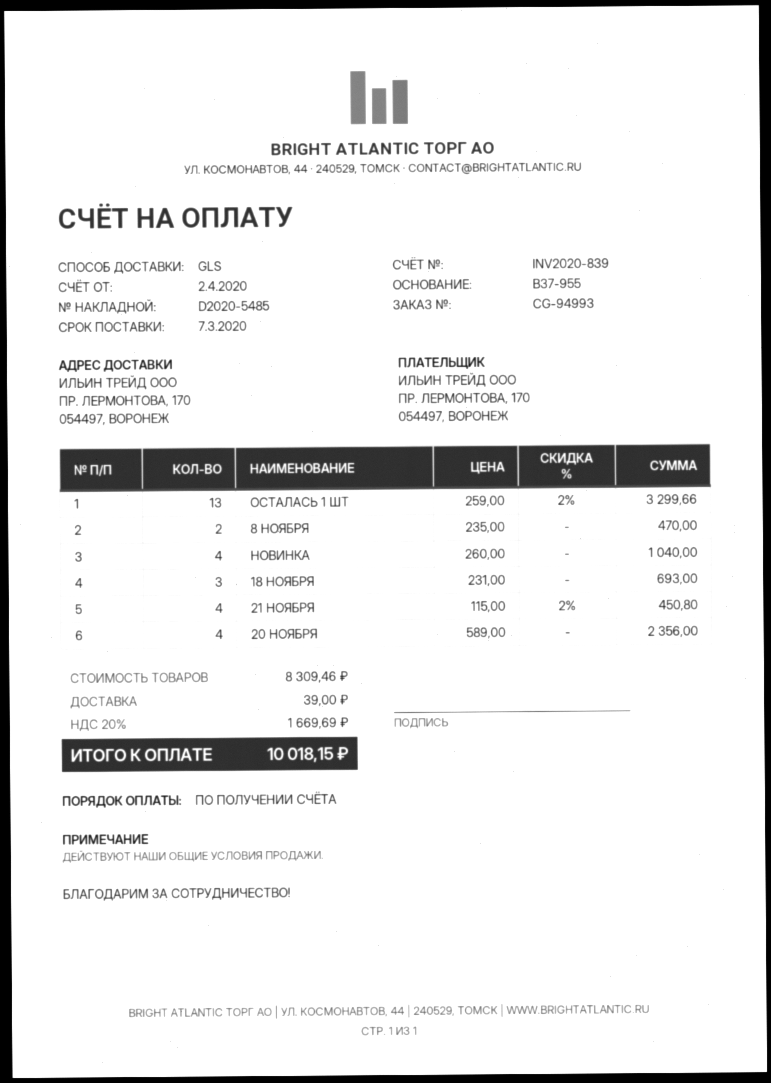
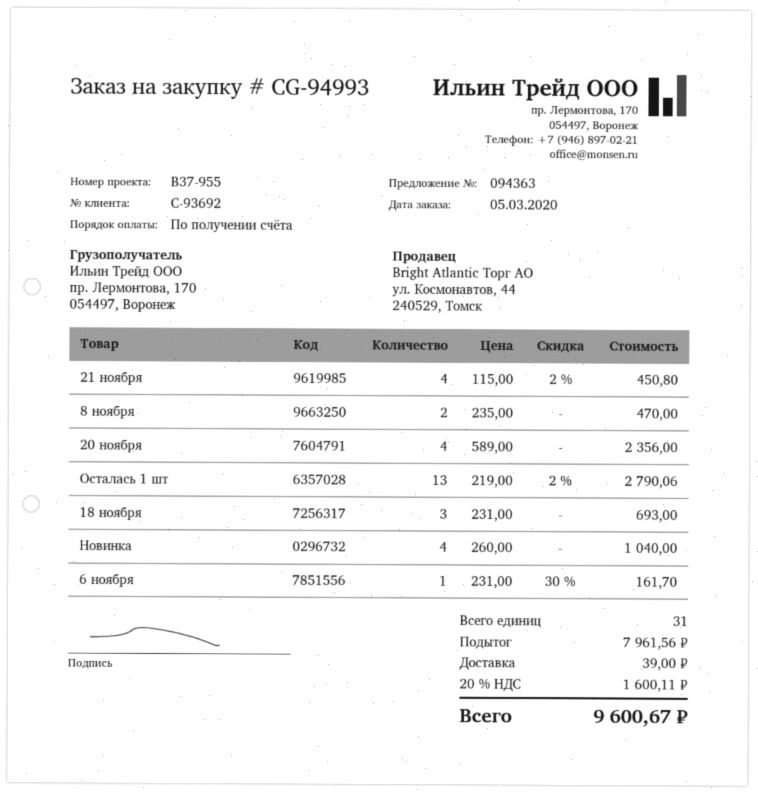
ОСТАЛАСЬ 1 ШТ: 13 x 259.00 - 2% = 3299.66 -> 13 x 219.00 - 2% = 2790.06
6 ноября: none -> 1 x 231.00 - 30% = 161.70
subtotal: 8309.46 -> 7961.56
tax: 20% = 1669.69 -> 20% = 1600.11
total: 10018.15 -> 9600.67

